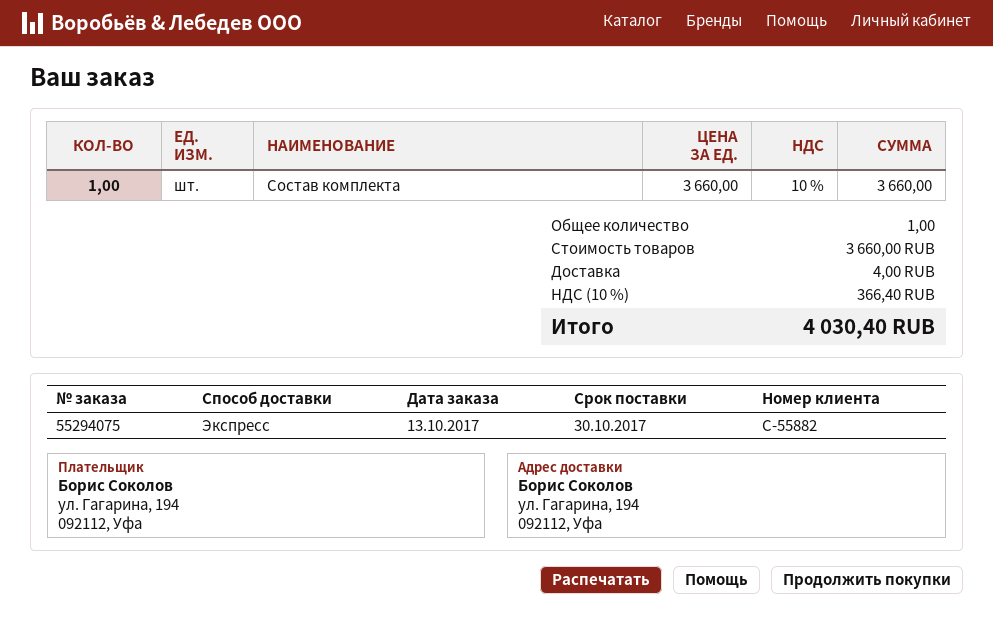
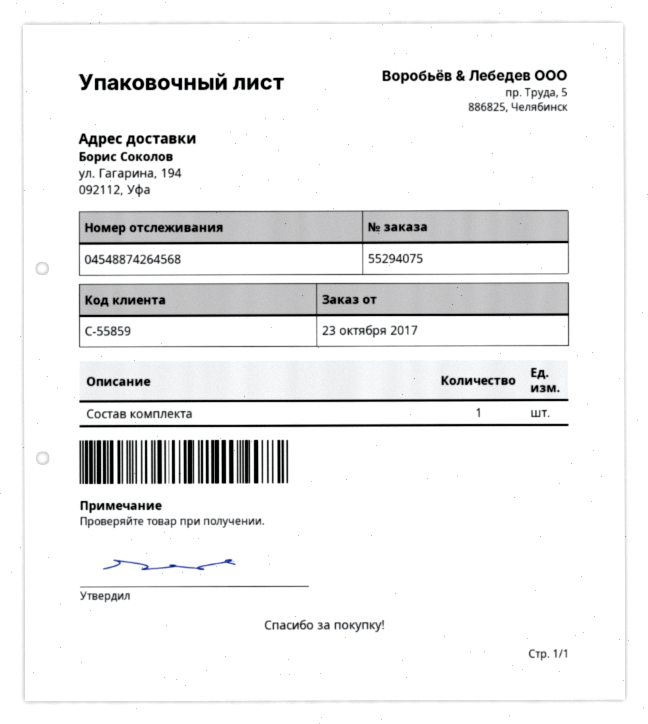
order date: 2017-10-13 -> 2017-10-23
customer number: C-55882 -> C-55859

